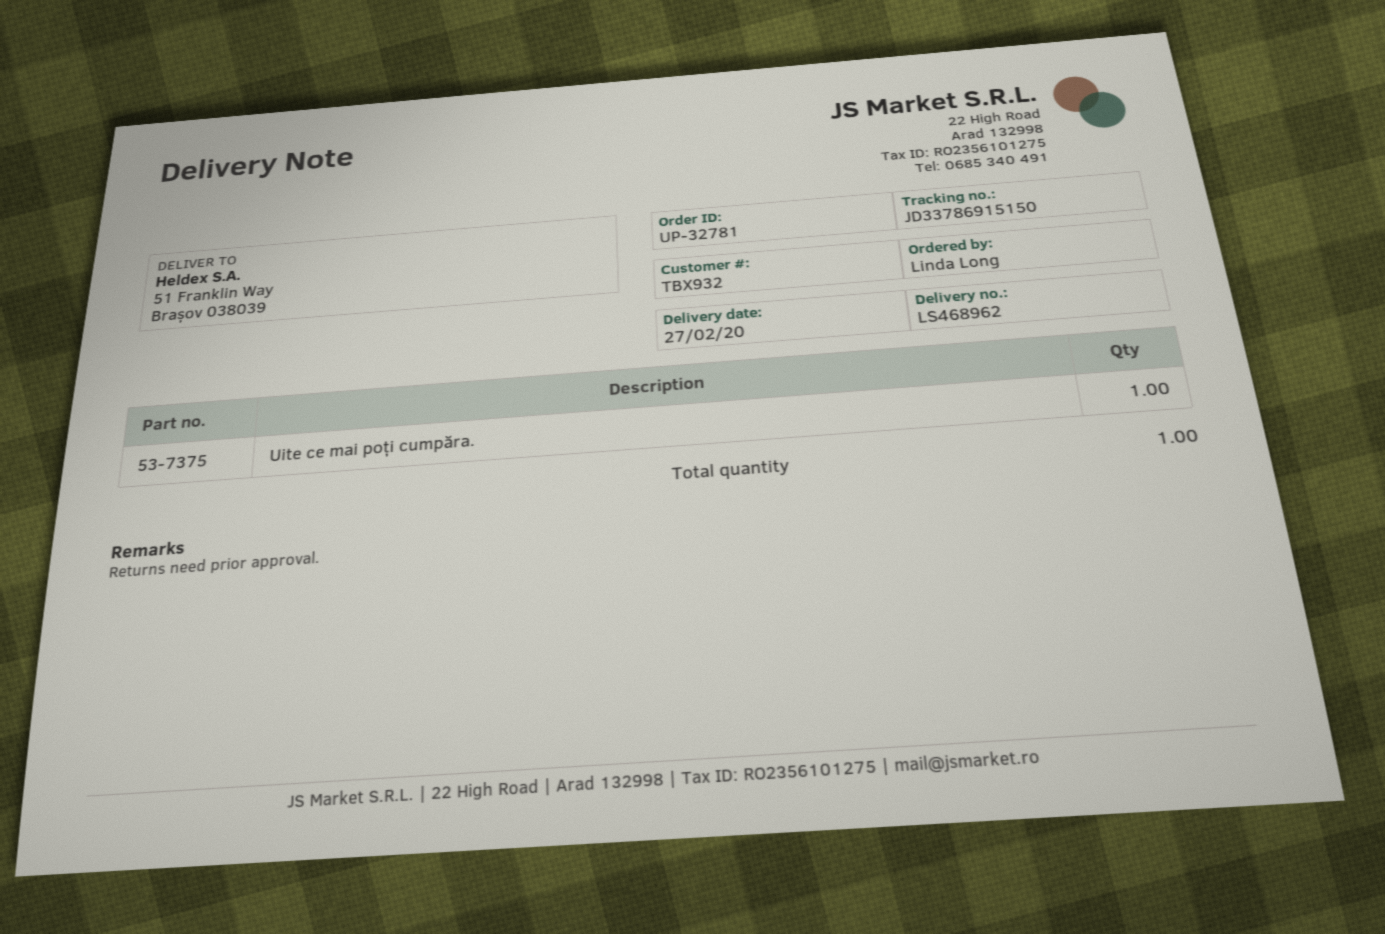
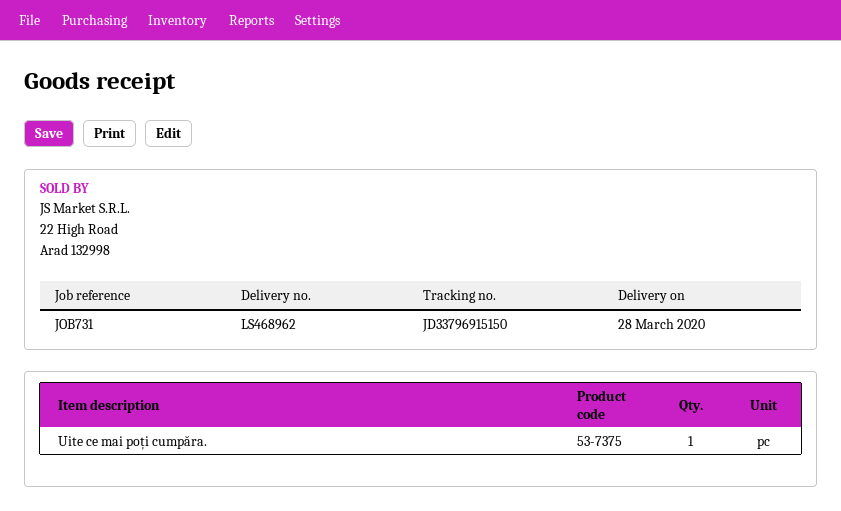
delivery date: 2020-02-27 -> 2020-03-28
tracking number: JD33786915150 -> JD33796915150

